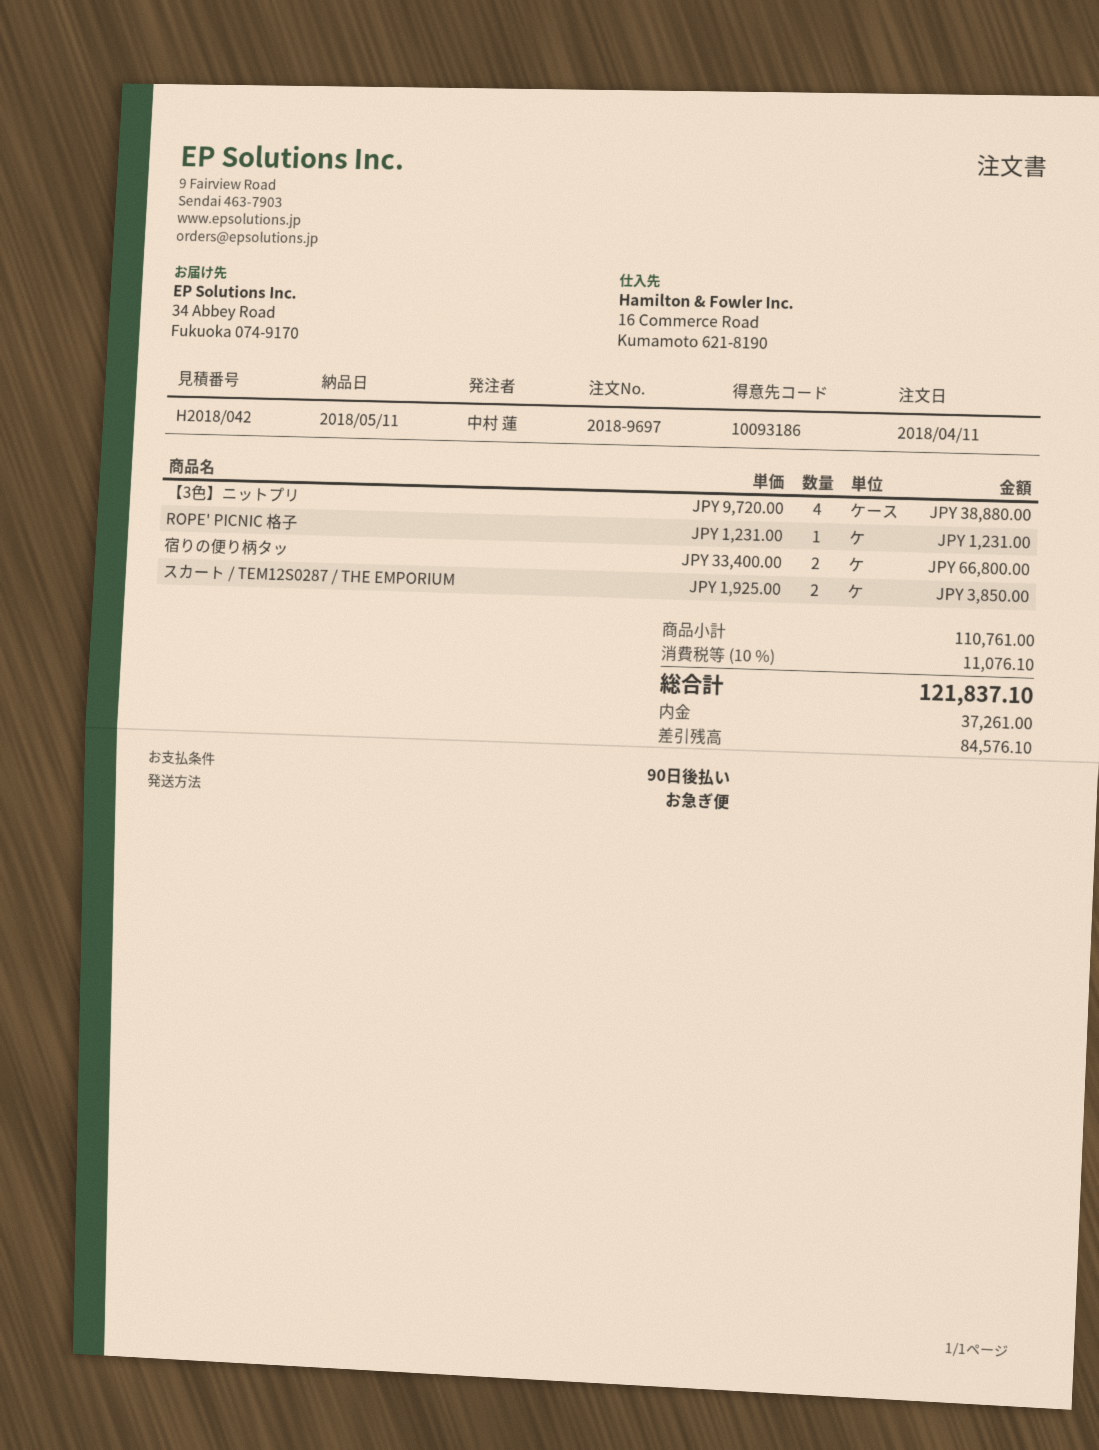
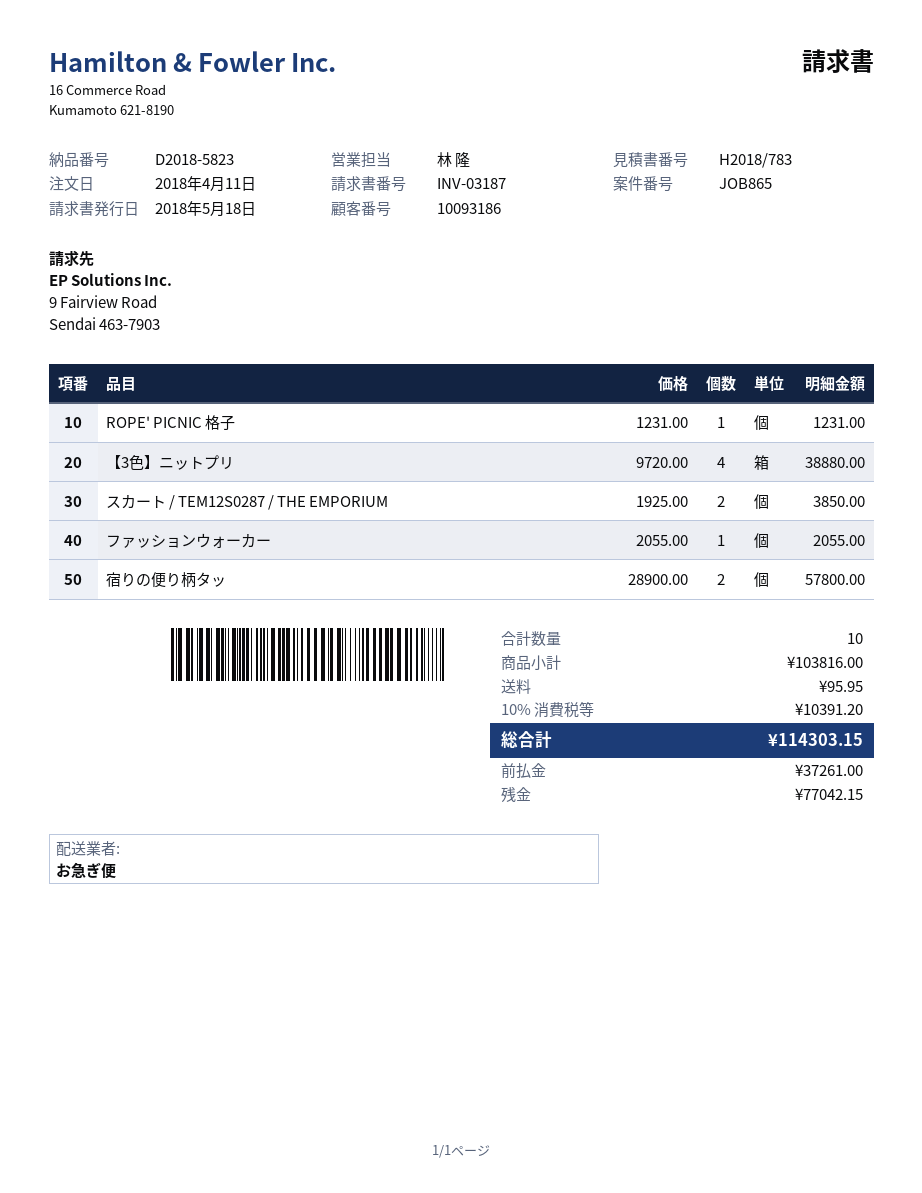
quote number: H2018/042 -> H2018/783
宿りの便り柄タッ: 2 x 33400.00 = 66800.00 -> 2 x 28900.00 = 57800.00
ファッションウォーカー: none -> 1 x 2055.00 = 2055.00
subtotal: 110761.00 -> 103816.00
shipping: none -> 95.95
tax: 10% = 11076.10 -> 10% = 10391.20
total: 121837.10 -> 114303.15
balance: 84576.10 -> 77042.15

